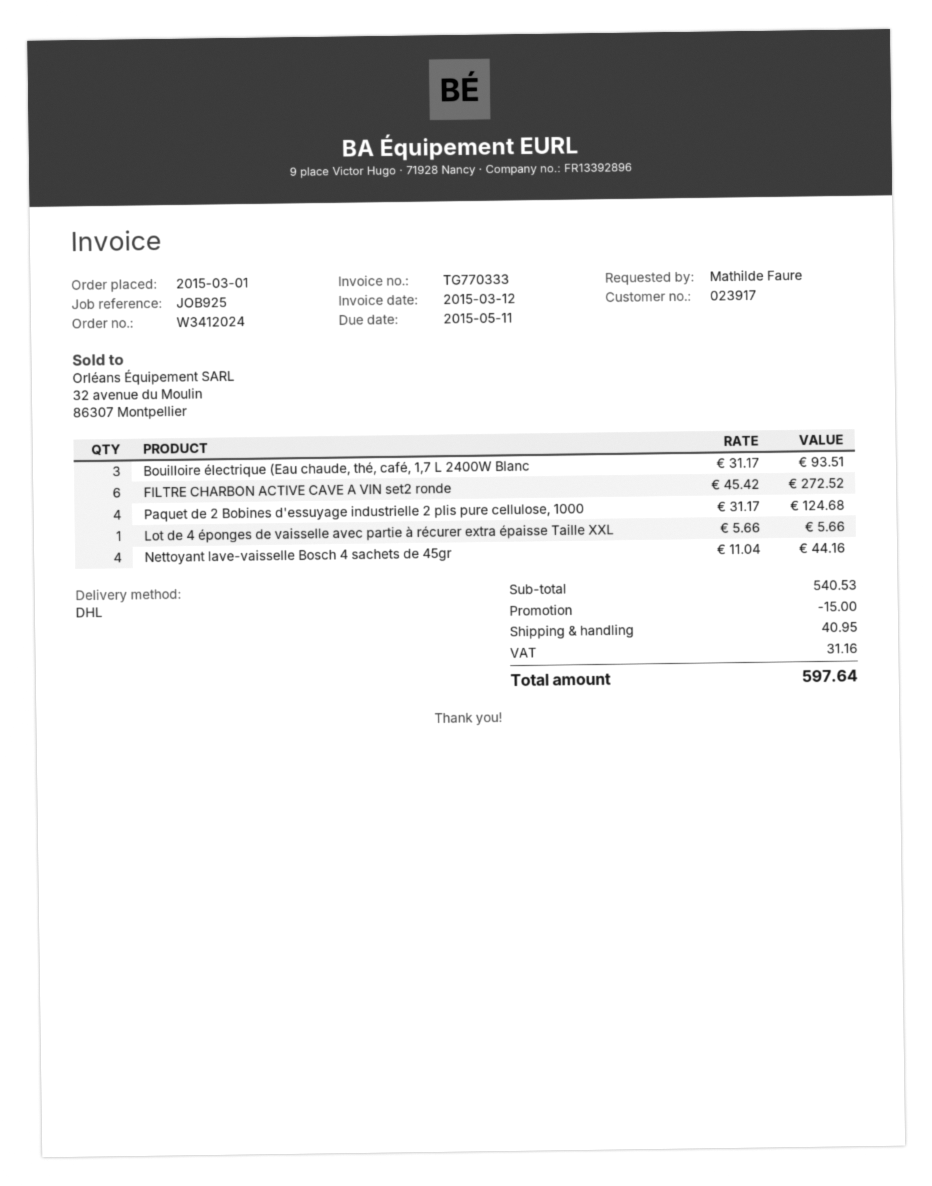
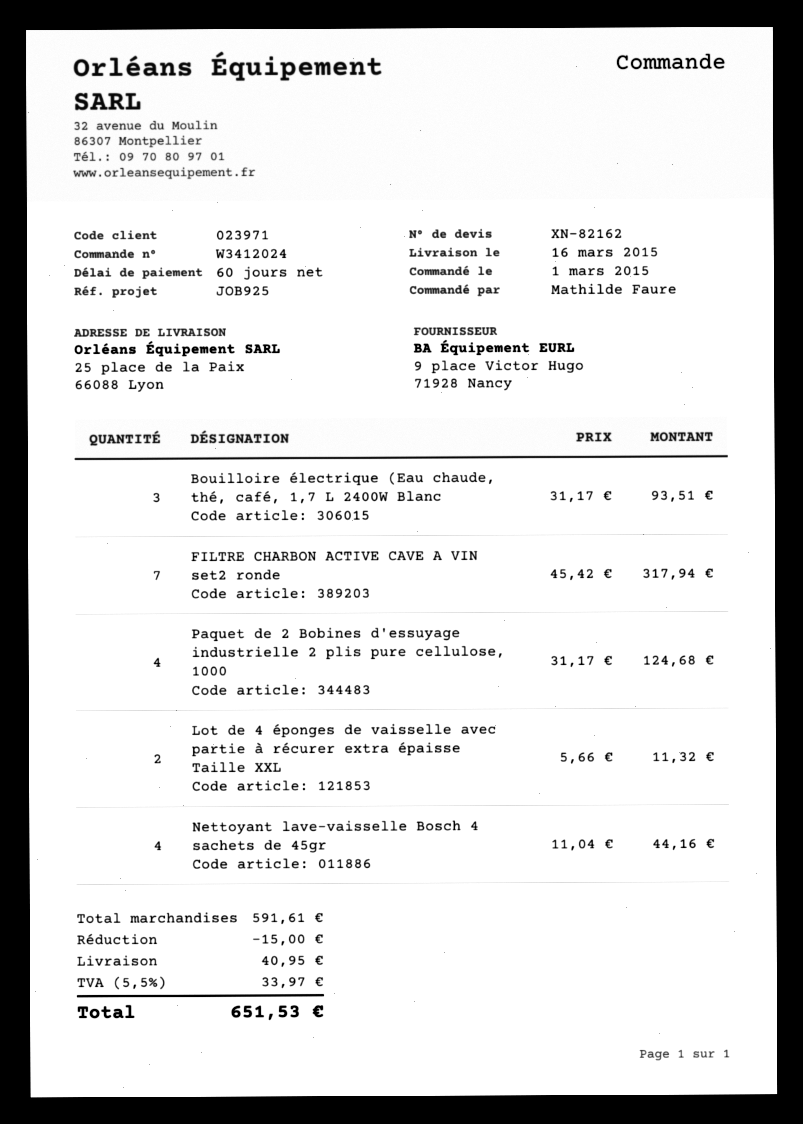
customer number: 023917 -> 023971
FILTRE CHARBON ACTIVE CAVE A VIN set2 ronde: 6 x 45.42 = 272.52 -> 7 x 45.42 = 317.94
Lot de 4 éponges de vaisselle avec partie à récurer extra épaisse Taille XXL: 1 x 5.66 = 5.66 -> 2 x 5.66 = 11.32
subtotal: 540.53 -> 591.61
tax: 31.16 -> 33.97
total: 597.64 -> 651.53

